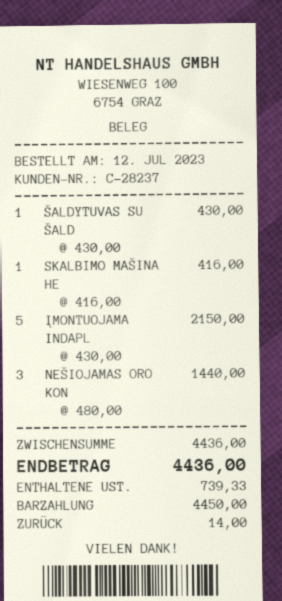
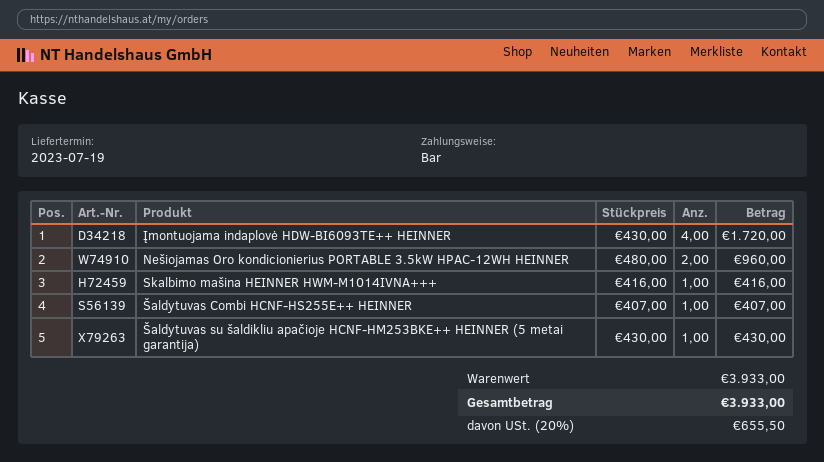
ĮMONTUOJAMA INDAPL: 5 x 430.00 = 2150.00 -> 4 x 430.00 = 1720.00
NEŠIOJAMAS ORO KON: 3 x 480.00 = 1440.00 -> 2 x 480.00 = 960.00
Šaldytuvas Combi HCNF-HS255E++ HEINNER: none -> 1 x 407.00 = 407.00
subtotal: 4436.00 -> 3933.00
tax: 739.33 -> 655.50
total: 4436.00 -> 3933.00

